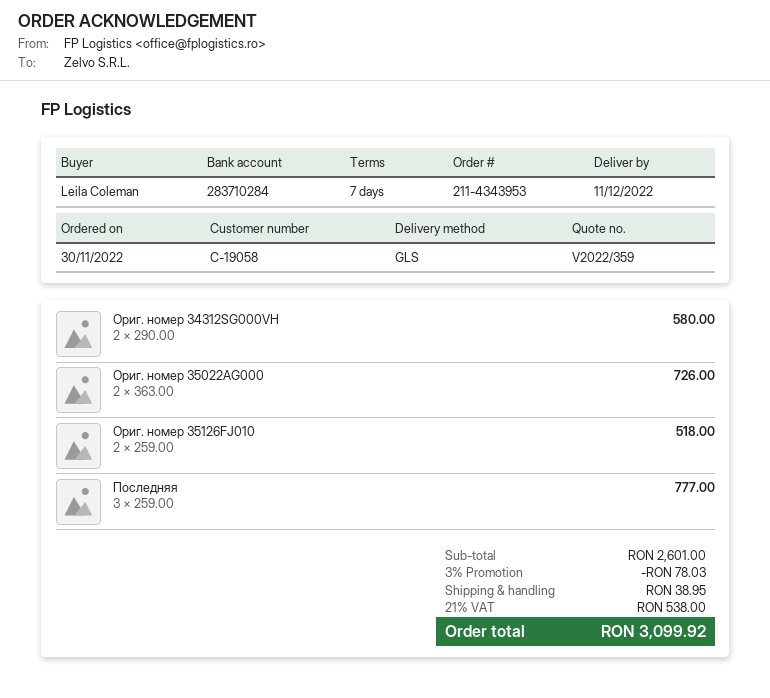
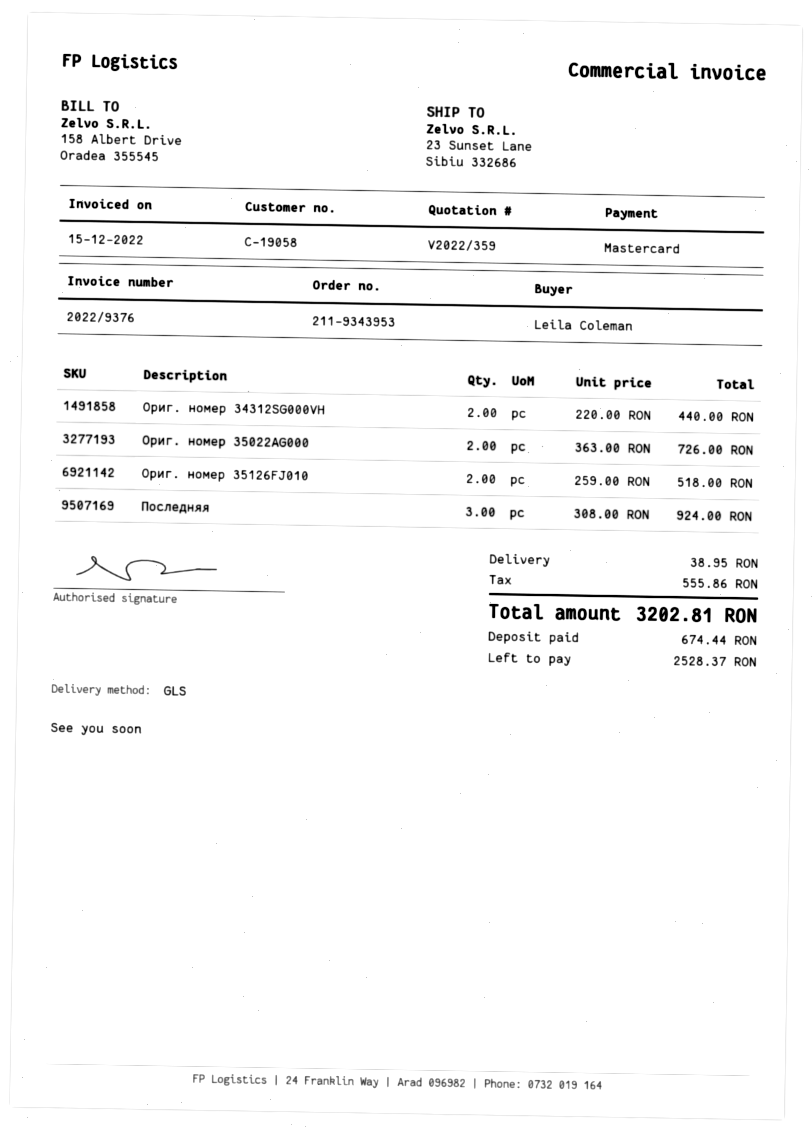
order number: 211-4343953 -> 211-9343953
Ориг. номер 34312SG000VH: 2 x 290.00 = 580.00 -> 2 x 220.00 = 440.00
Последняя: 3 x 259.00 = 777.00 -> 3 x 308.00 = 924.00
discount: 3% = 78.03 -> none
tax: 538.00 -> 555.86
total: 3099.92 -> 3202.81

